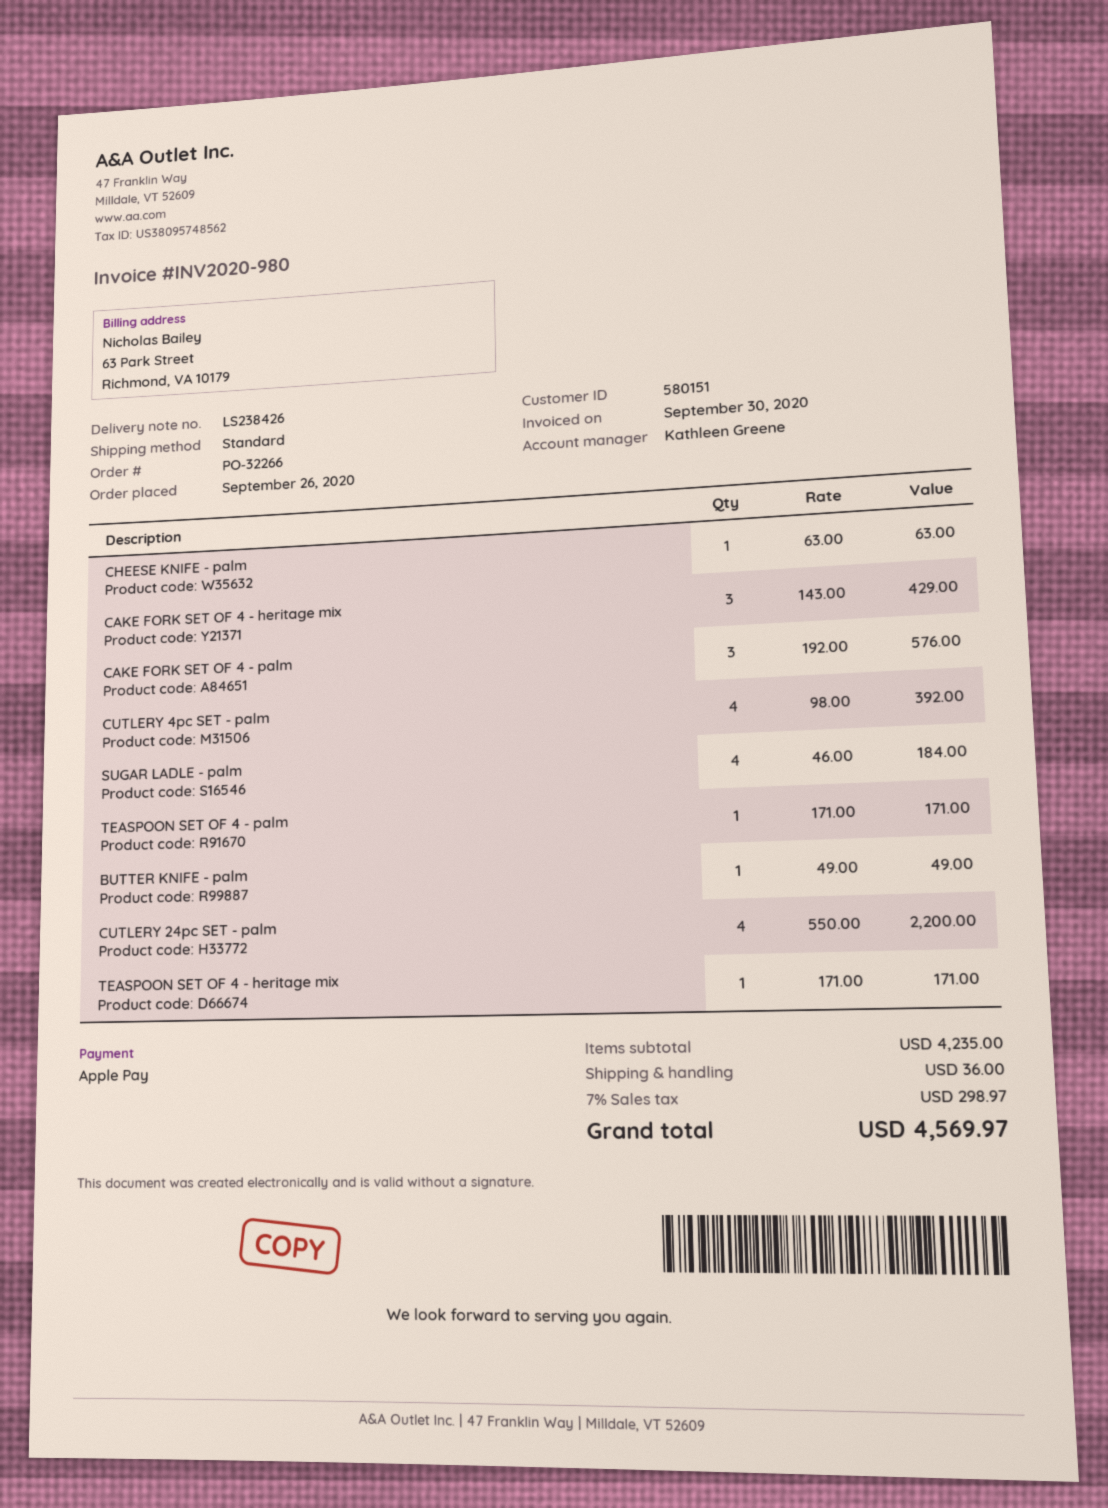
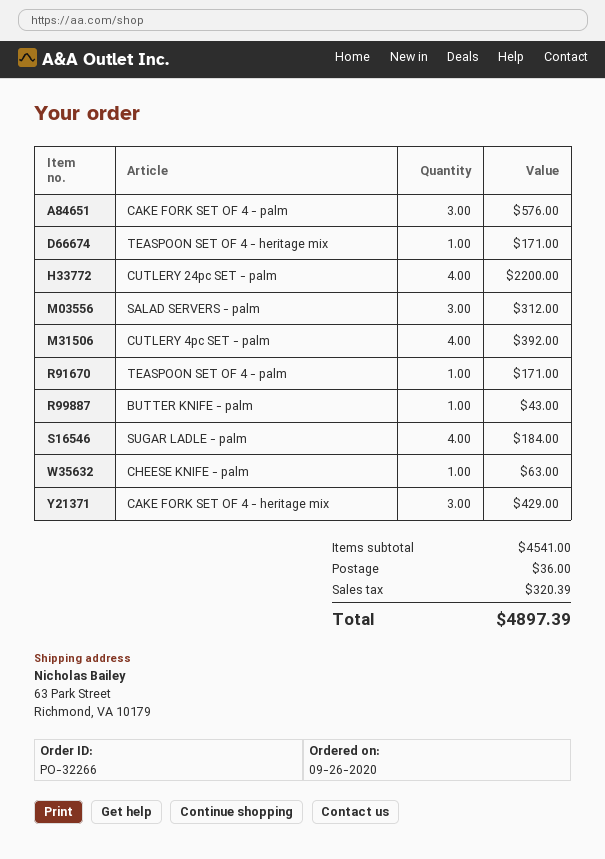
BUTTER KNIFE - palm: 1 for 49.00 -> 1 for 43.00
SALAD SERVERS - palm: none -> 3 for 312.00
subtotal: 4235.00 -> 4541.00
tax: 298.97 -> 320.39
total: 4569.97 -> 4897.39

